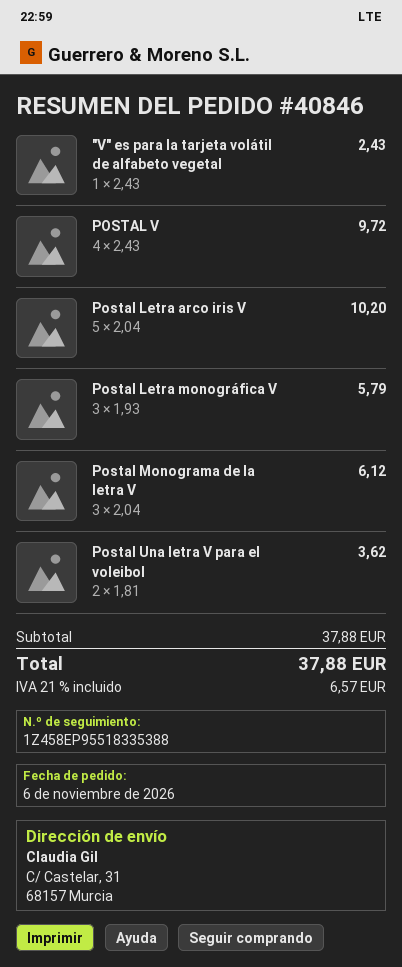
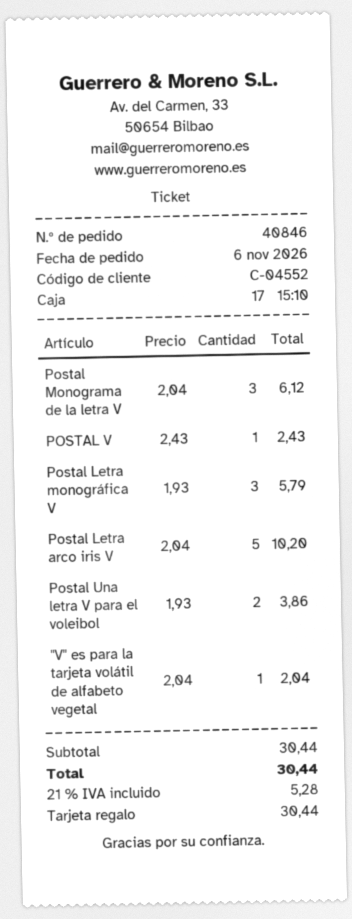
"V" es para la tarjeta volátil de alfabeto vegetal: 1 x 2.43 = 2.43 -> 1 x 2.04 = 2.04
POSTAL V: 4 x 2.43 = 9.72 -> 1 x 2.43 = 2.43
Postal Una letra V para el voleibol: 2 x 1.81 = 3.62 -> 2 x 1.93 = 3.86
subtotal: 37.88 -> 30.44
tax: 21% = 6.57 -> 21% = 5.28
total: 37.88 -> 30.44

